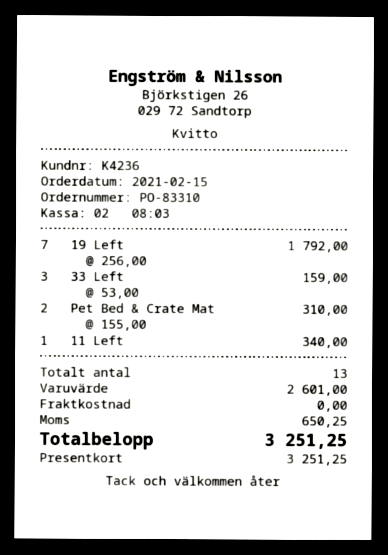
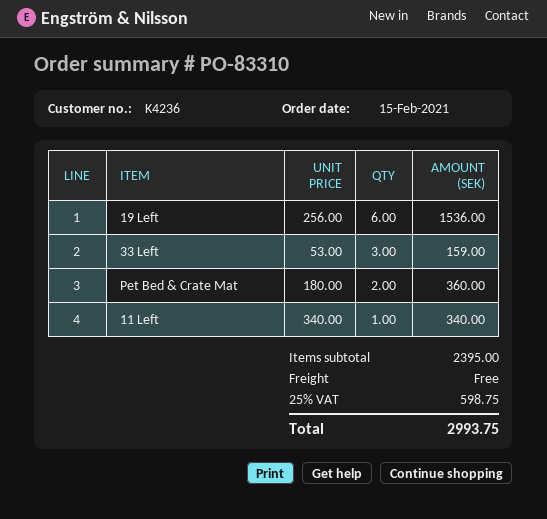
19 Left: 7 x 256.00 = 1792.00 -> 6 x 256.00 = 1536.00
Pet Bed & Crate Mat: 2 x 155.00 = 310.00 -> 2 x 180.00 = 360.00
subtotal: 2601.00 -> 2395.00
tax: 650.25 -> 598.75
total: 3251.25 -> 2993.75

